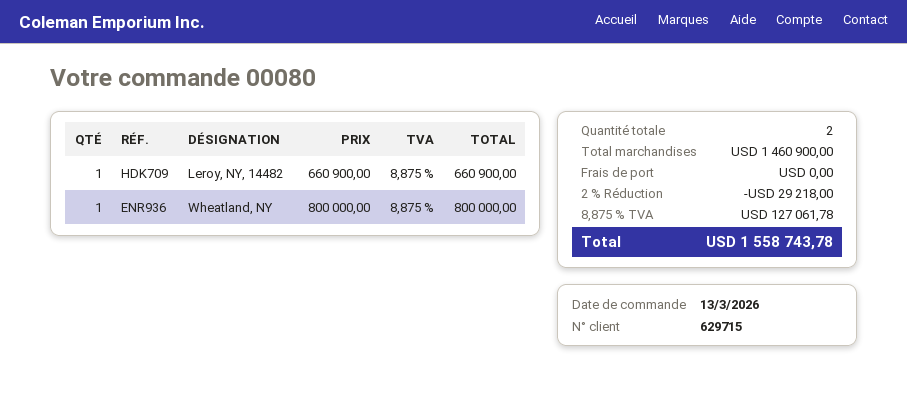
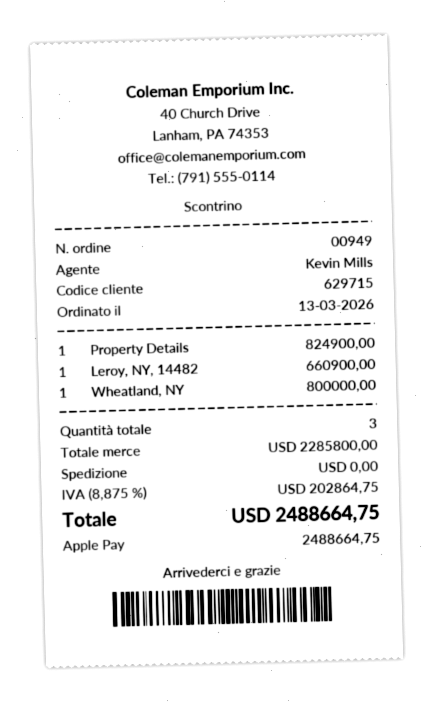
order number: 00080 -> 00949
Property Details: none -> 1 x 824900.00 = 824900.00
total quantity: 2 -> 3
subtotal: 1460900.00 -> 2285800.00
discount: 2% = 29218.00 -> none
tax: 8.875% = 127061.78 -> 8.875% = 202864.75
total: 1558743.78 -> 2488664.75

